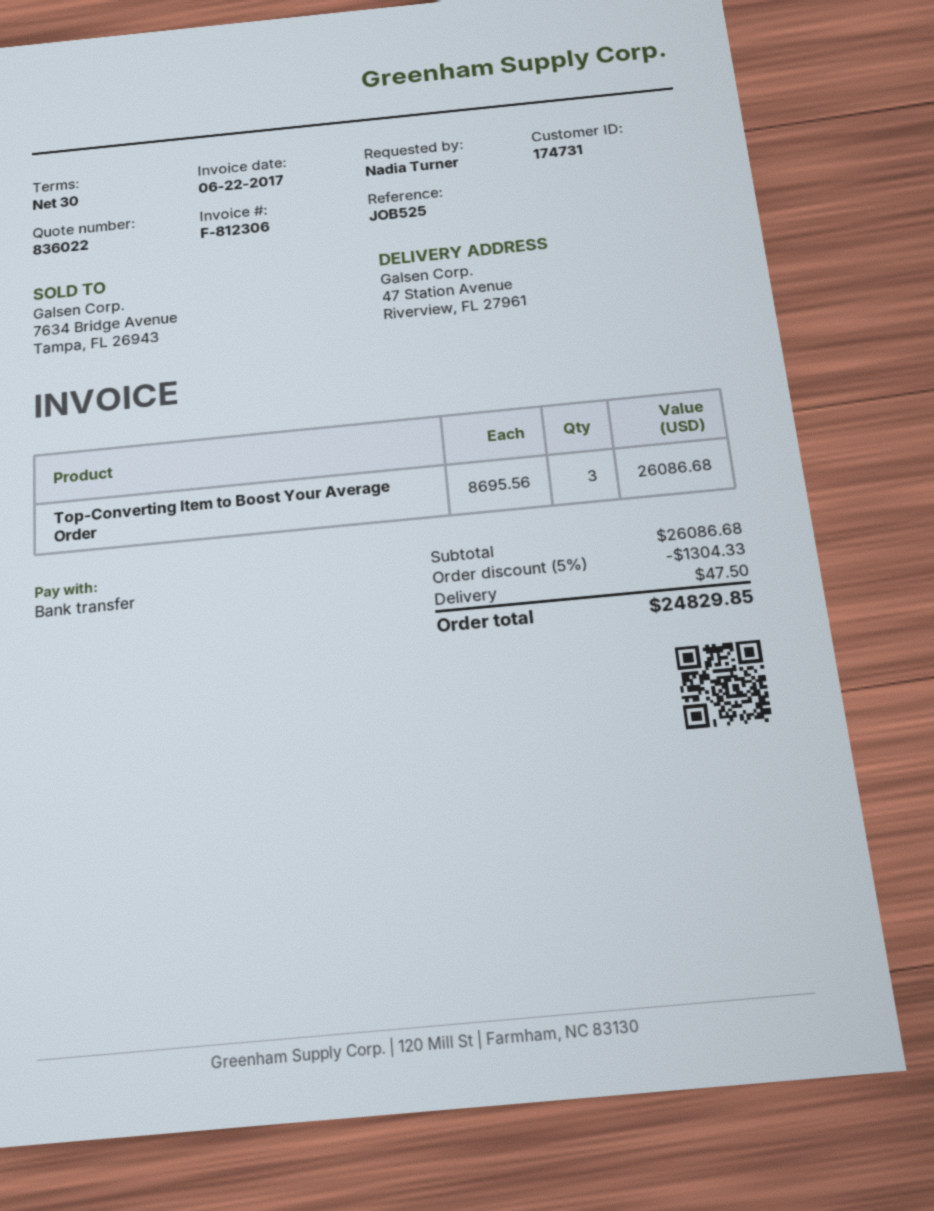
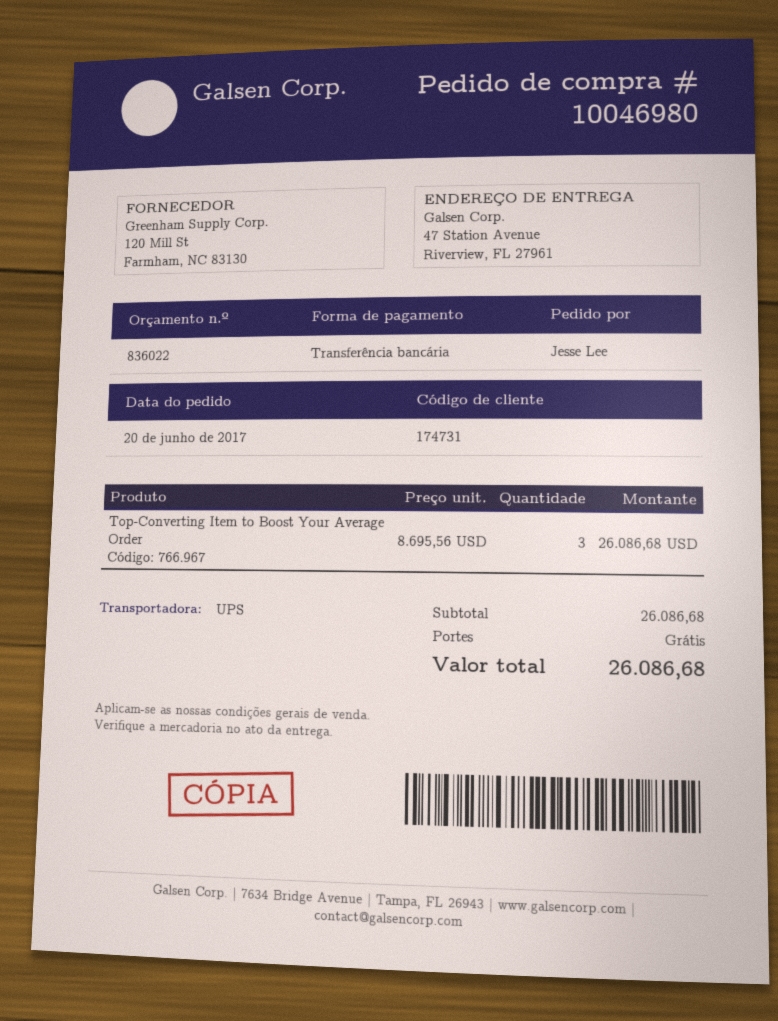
ordered by: Nadia Turner -> Jesse Lee
discount: 5% = 1304.33 -> none
shipping: 47.50 -> 0.00
total: 24829.85 -> 26086.68

